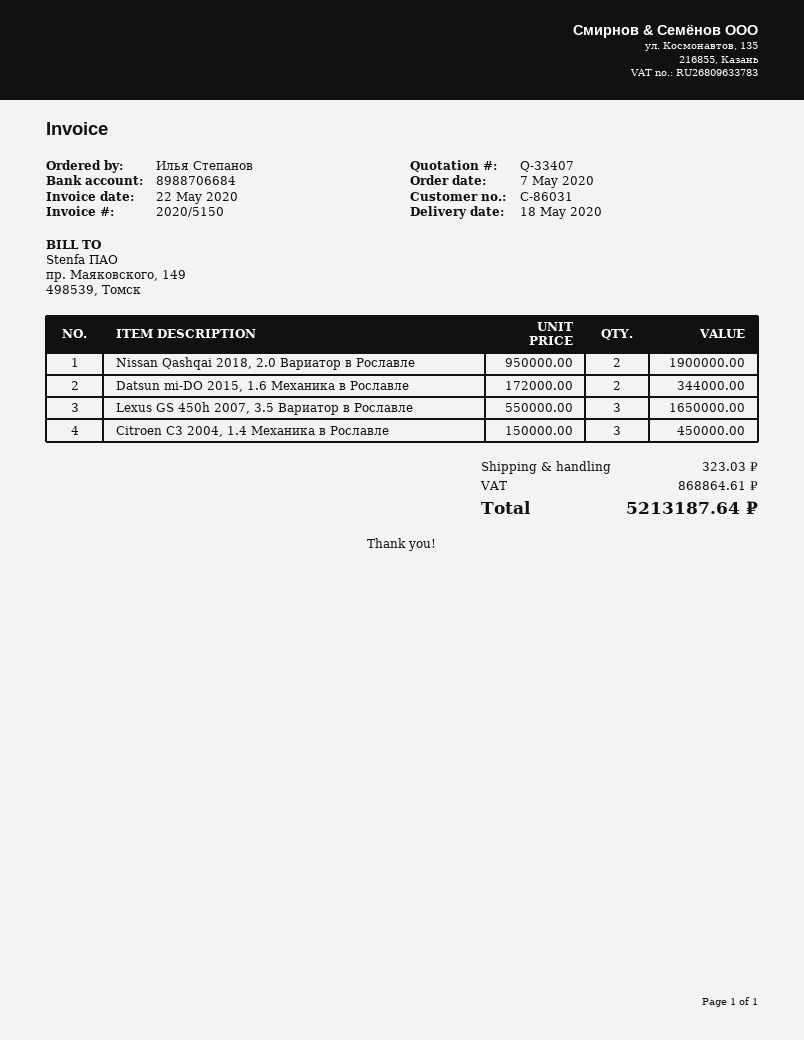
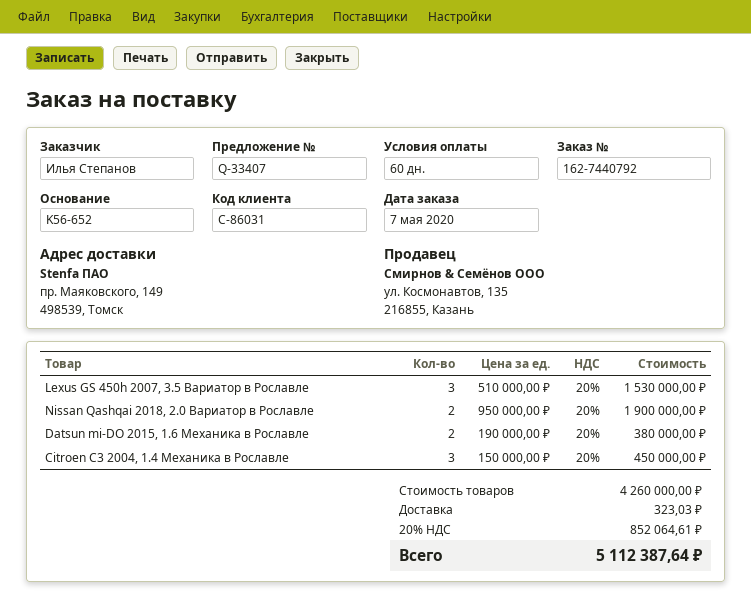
Datsun mi-DO 2015, 1.6 Механика в Рославле: 2 x 172000.00 = 344000.00 -> 2 x 190000.00 = 380000.00
Lexus GS 450h 2007, 3.5 Вариатор в Рославле: 3 x 550000.00 = 1650000.00 -> 3 x 510000.00 = 1530000.00
tax: 868864.61 -> 852064.61
total: 5213187.64 -> 5112387.64

